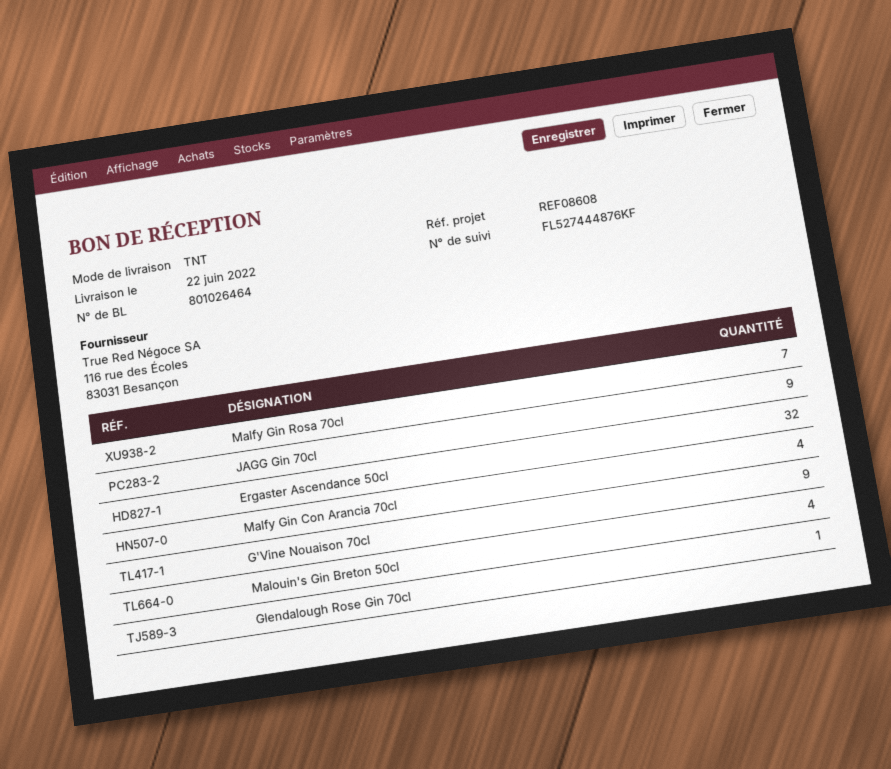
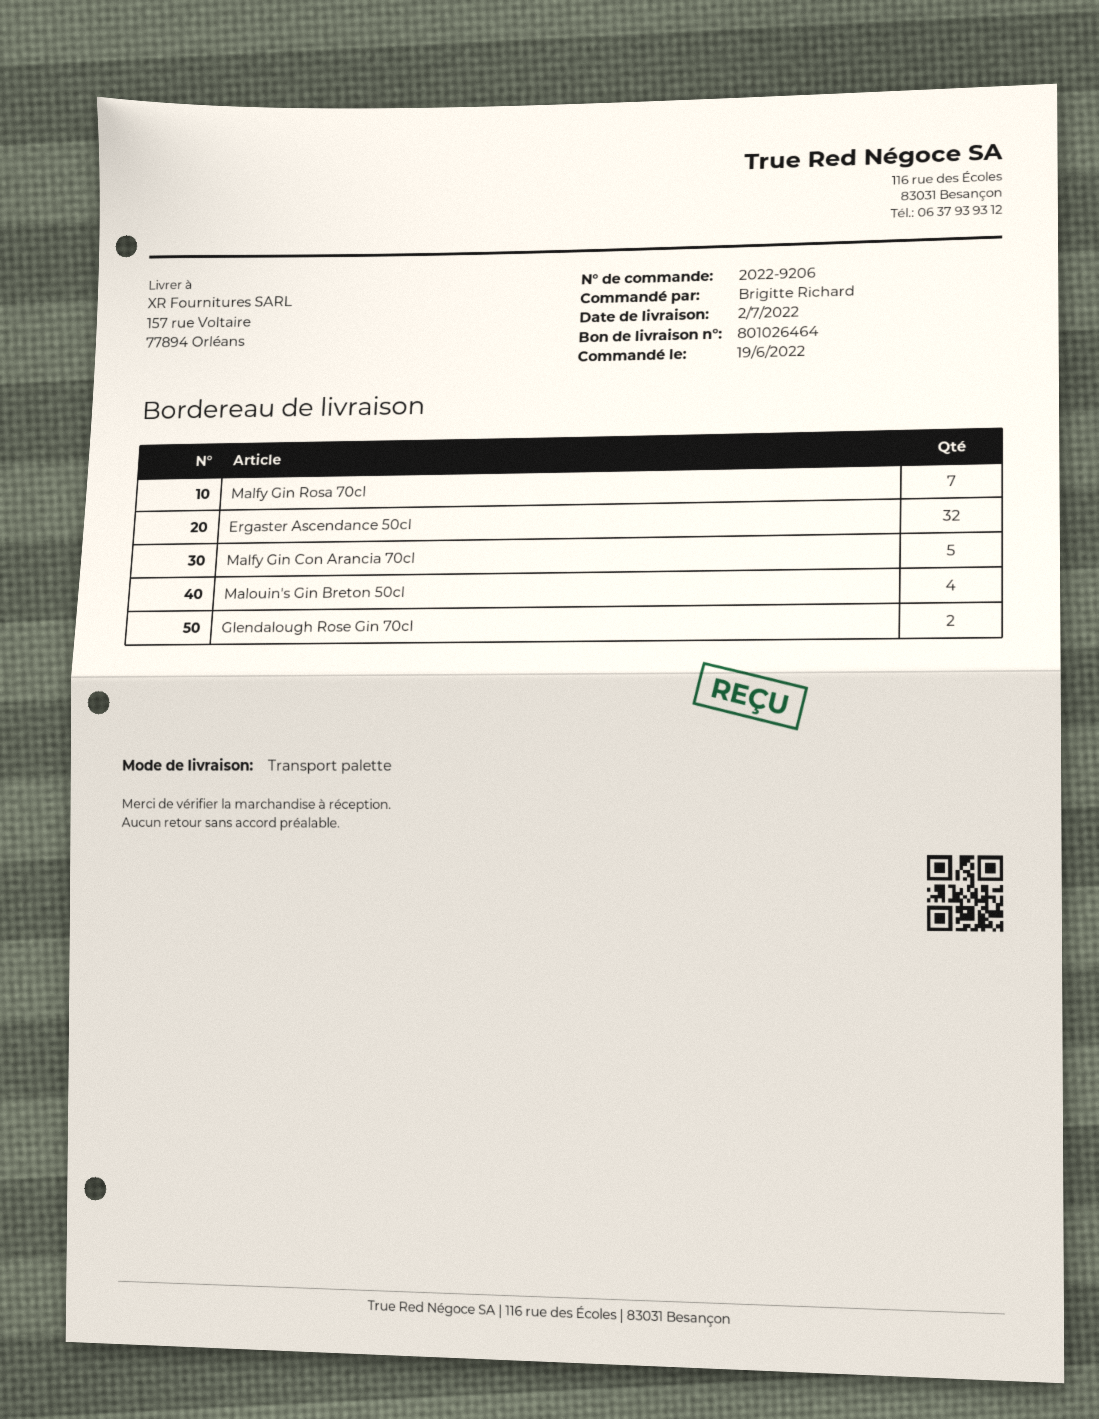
delivery date: 2022-06-22 -> 2022-07-02
shipping method: TNT -> pallet freight
JAGG Gin 70cl: 9 -> none
Malfy Gin Con Arancia 70cl: 4 -> 5
G'Vine Nouaison 70cl: 9 -> none
Glendalough Rose Gin 70cl: 1 -> 2

